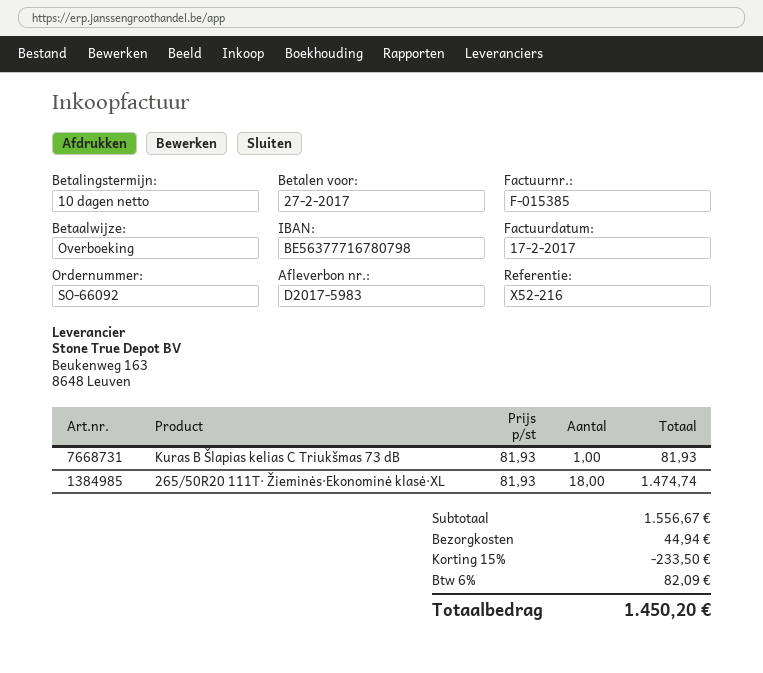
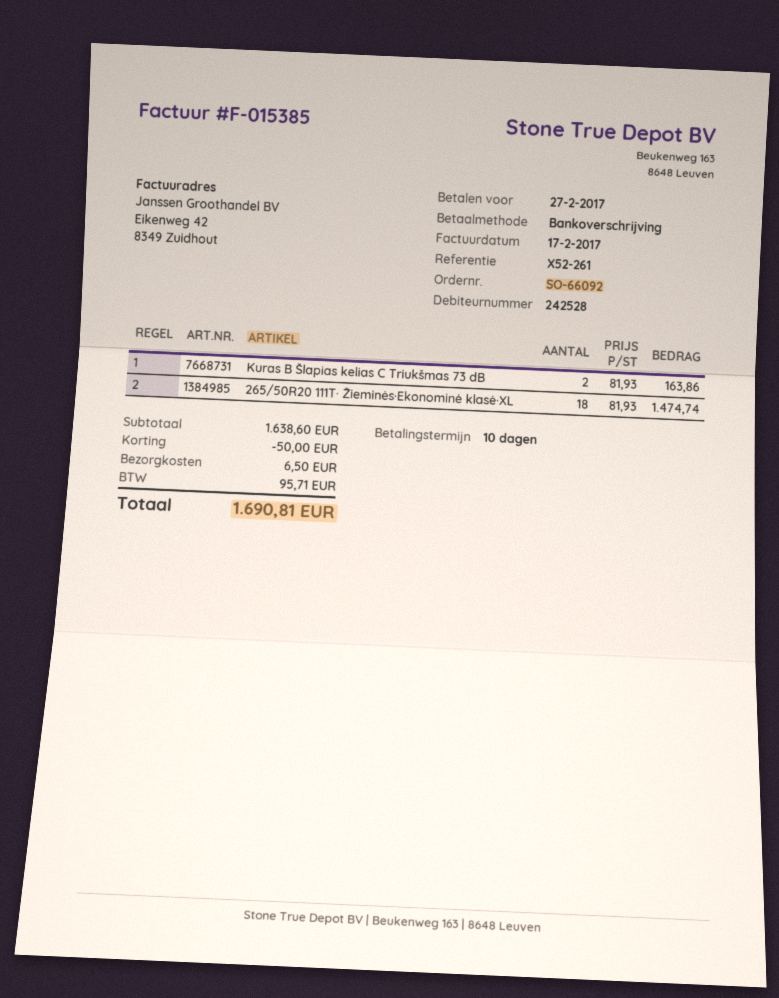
reference: X52-216 -> X52-261
Kuras B Šlapias kelias C Triukšmas 73 dB: 1 x 81.93 = 81.93 -> 2 x 81.93 = 163.86
subtotal: 1556.67 -> 1638.60
discount: 233.50 -> 50.00
shipping: 44.94 -> 6.50
tax: 82.09 -> 95.71
total: 1450.20 -> 1690.81

